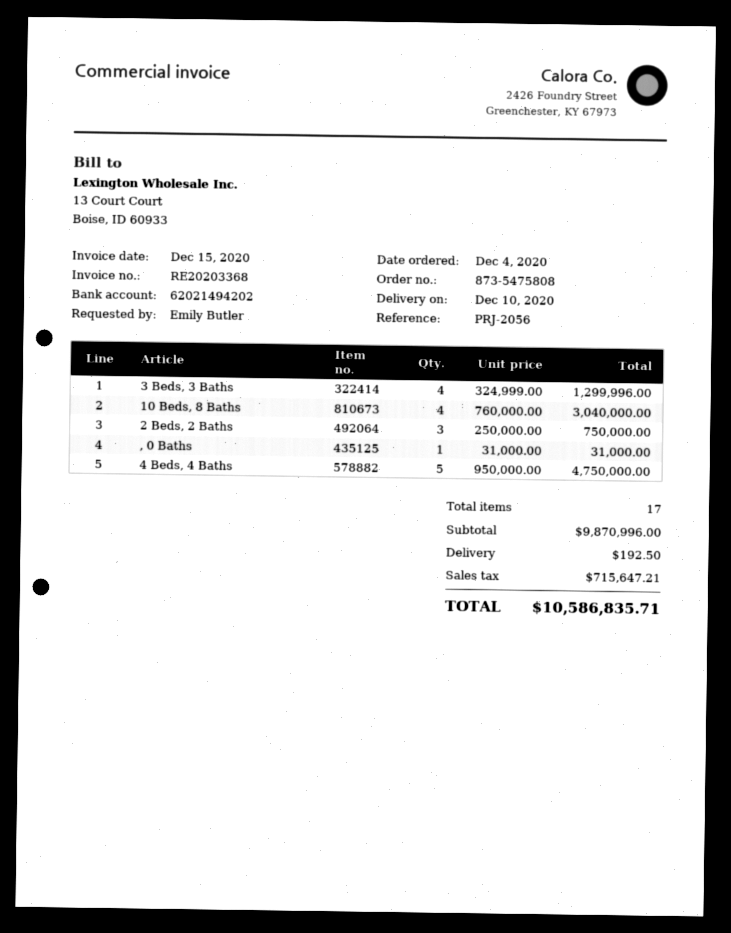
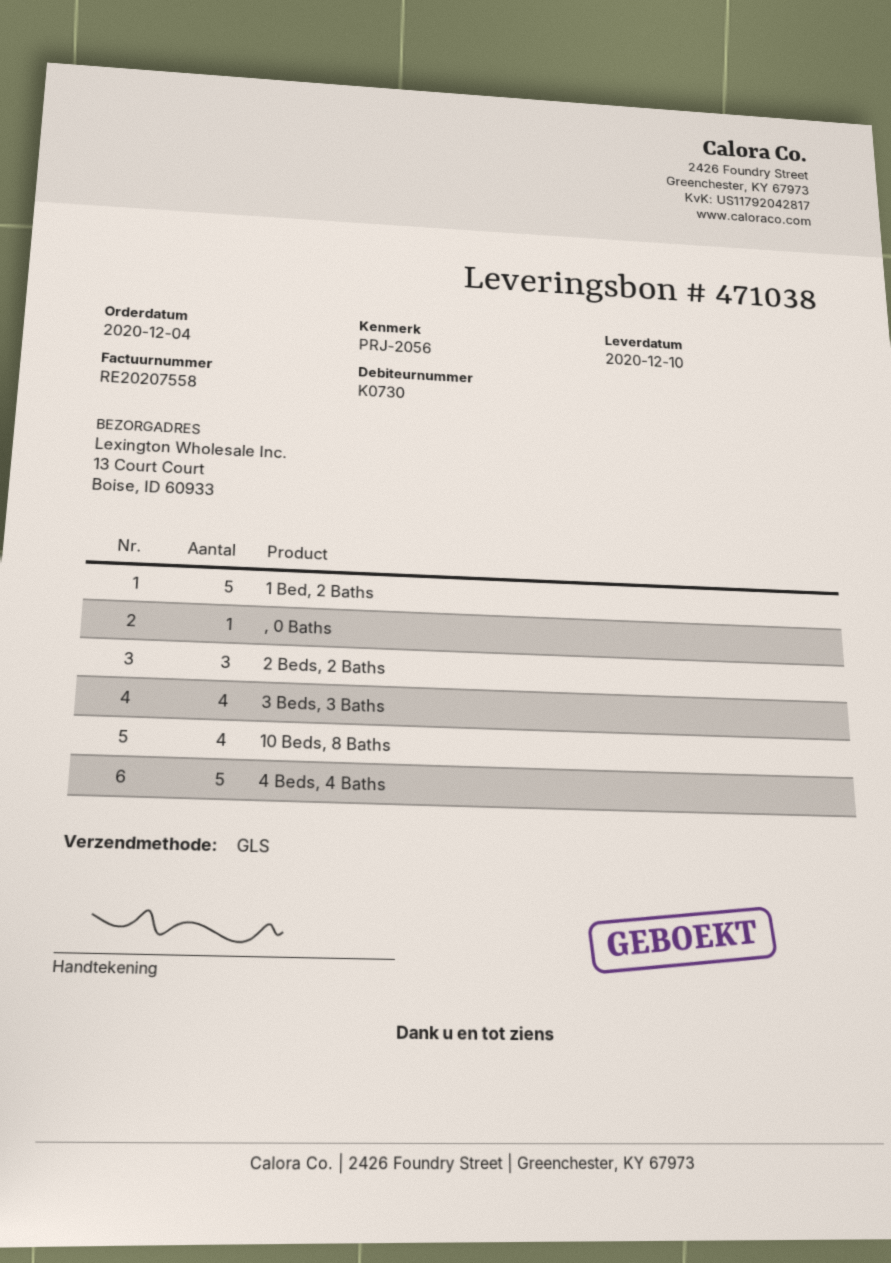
invoice number: RE20203368 -> RE20207558
1 Bed, 2 Baths: none -> 5

